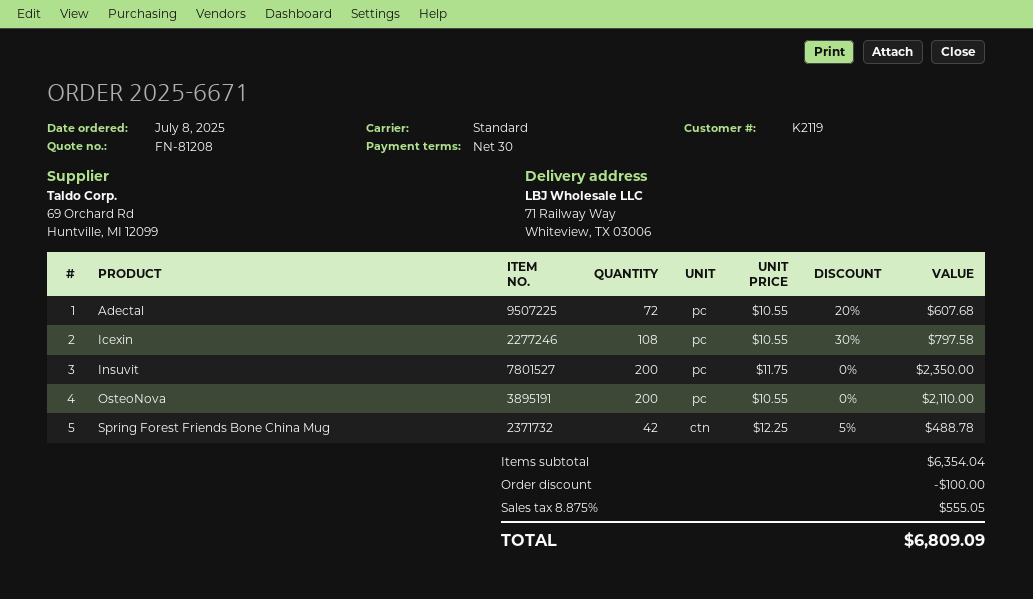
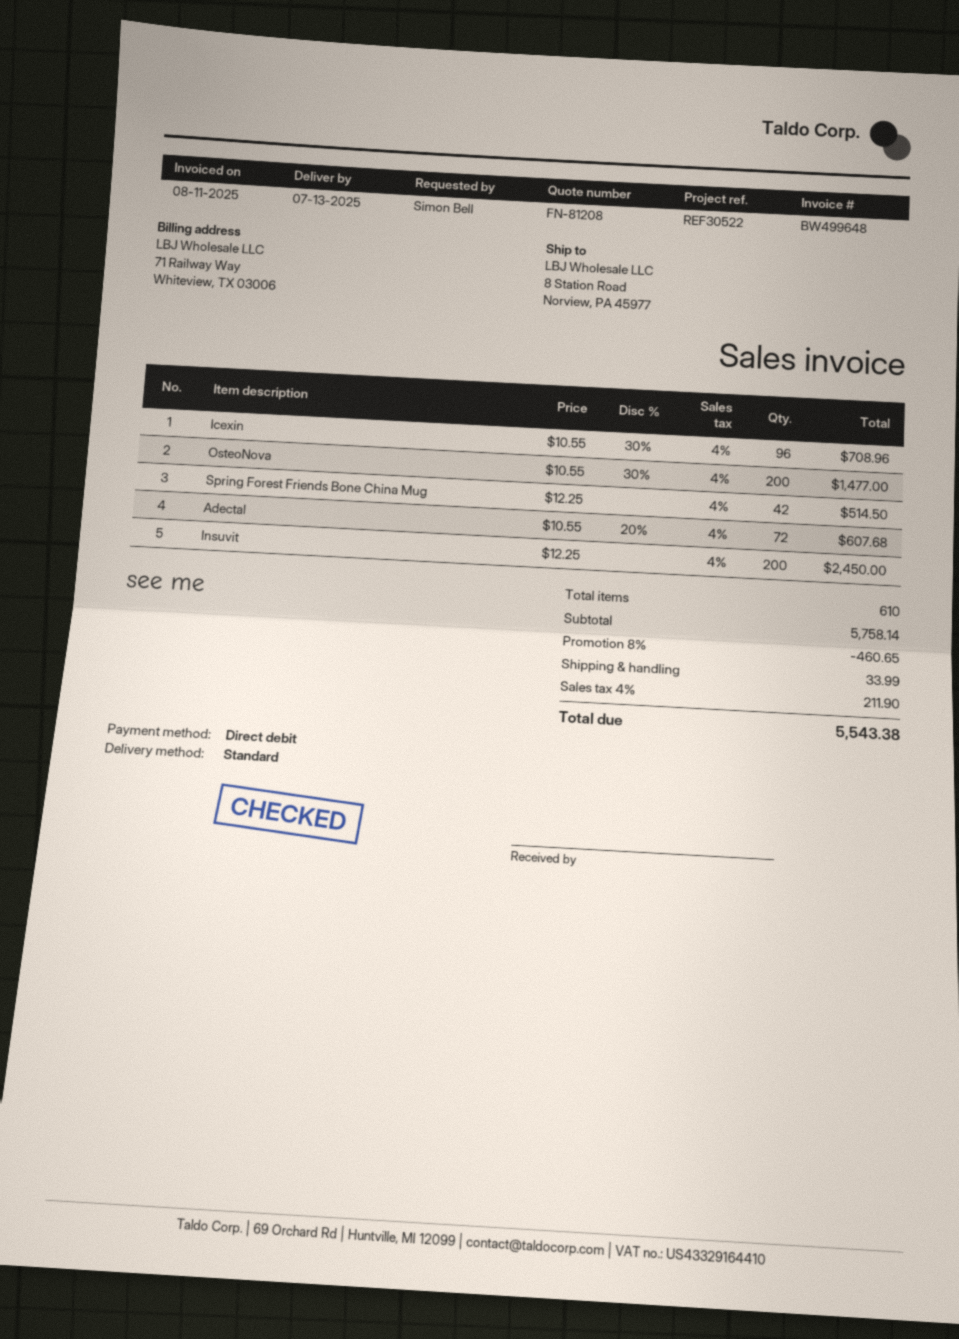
ship to: 71 Railway Way, Whiteview, TX 03006 -> 8 Station Road, Norview, PA 45977
Icexin: 108 x 10.55 - 30% = 797.58 -> 96 x 10.55 - 30% = 708.96
Insuvit: 200 x 11.75 = 2350.00 -> 200 x 12.25 = 2450.00
OsteoNova: 200 x 10.55 = 2110.00 -> 200 x 10.55 - 30% = 1477.00
Spring Forest Friends Bone China Mug: 42 x 12.25 - 5% = 488.78 -> 42 x 12.25 = 514.50
subtotal: 6354.04 -> 5758.14
discount: 100.00 -> 460.65
shipping: none -> 33.99
tax: 8.875% = 555.05 -> 4% = 211.90
total: 6809.09 -> 5543.38

